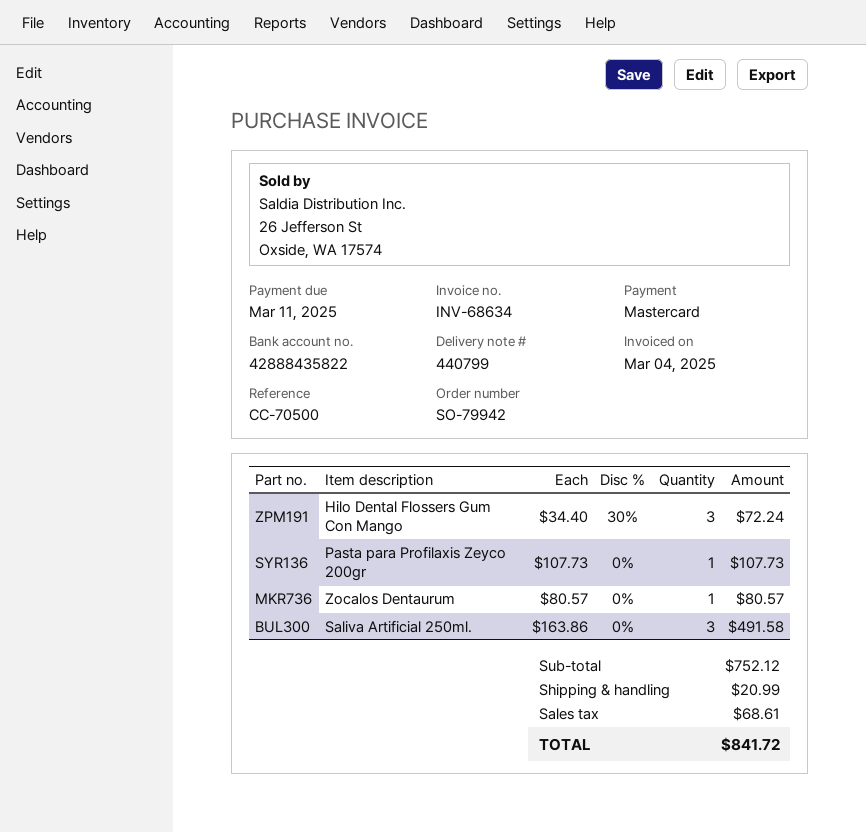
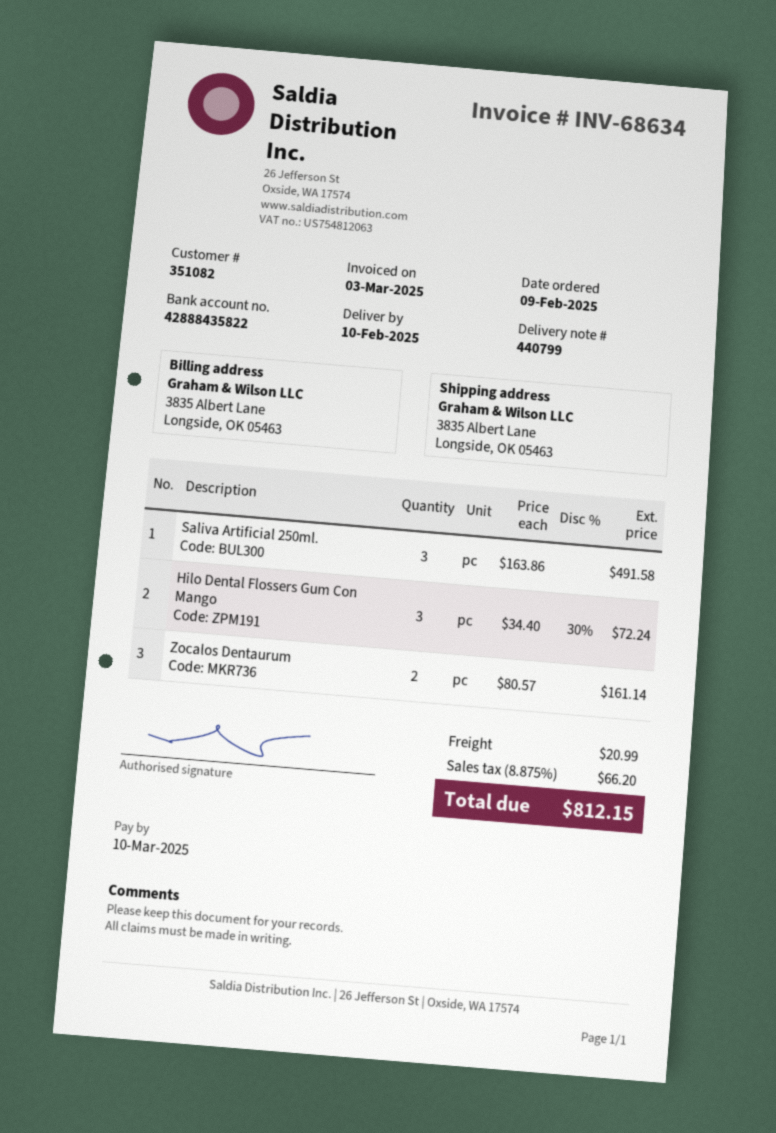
invoice date: 2025-03-04 -> 2025-03-03
due date: 2025-03-11 -> 2025-03-10
Pasta para Profilaxis Zeyco 200gr: 1 x 107.73 = 107.73 -> none
Zocalos Dentaurum: 1 x 80.57 = 80.57 -> 2 x 80.57 = 161.14
tax: 68.61 -> 66.20
total: 841.72 -> 812.15

